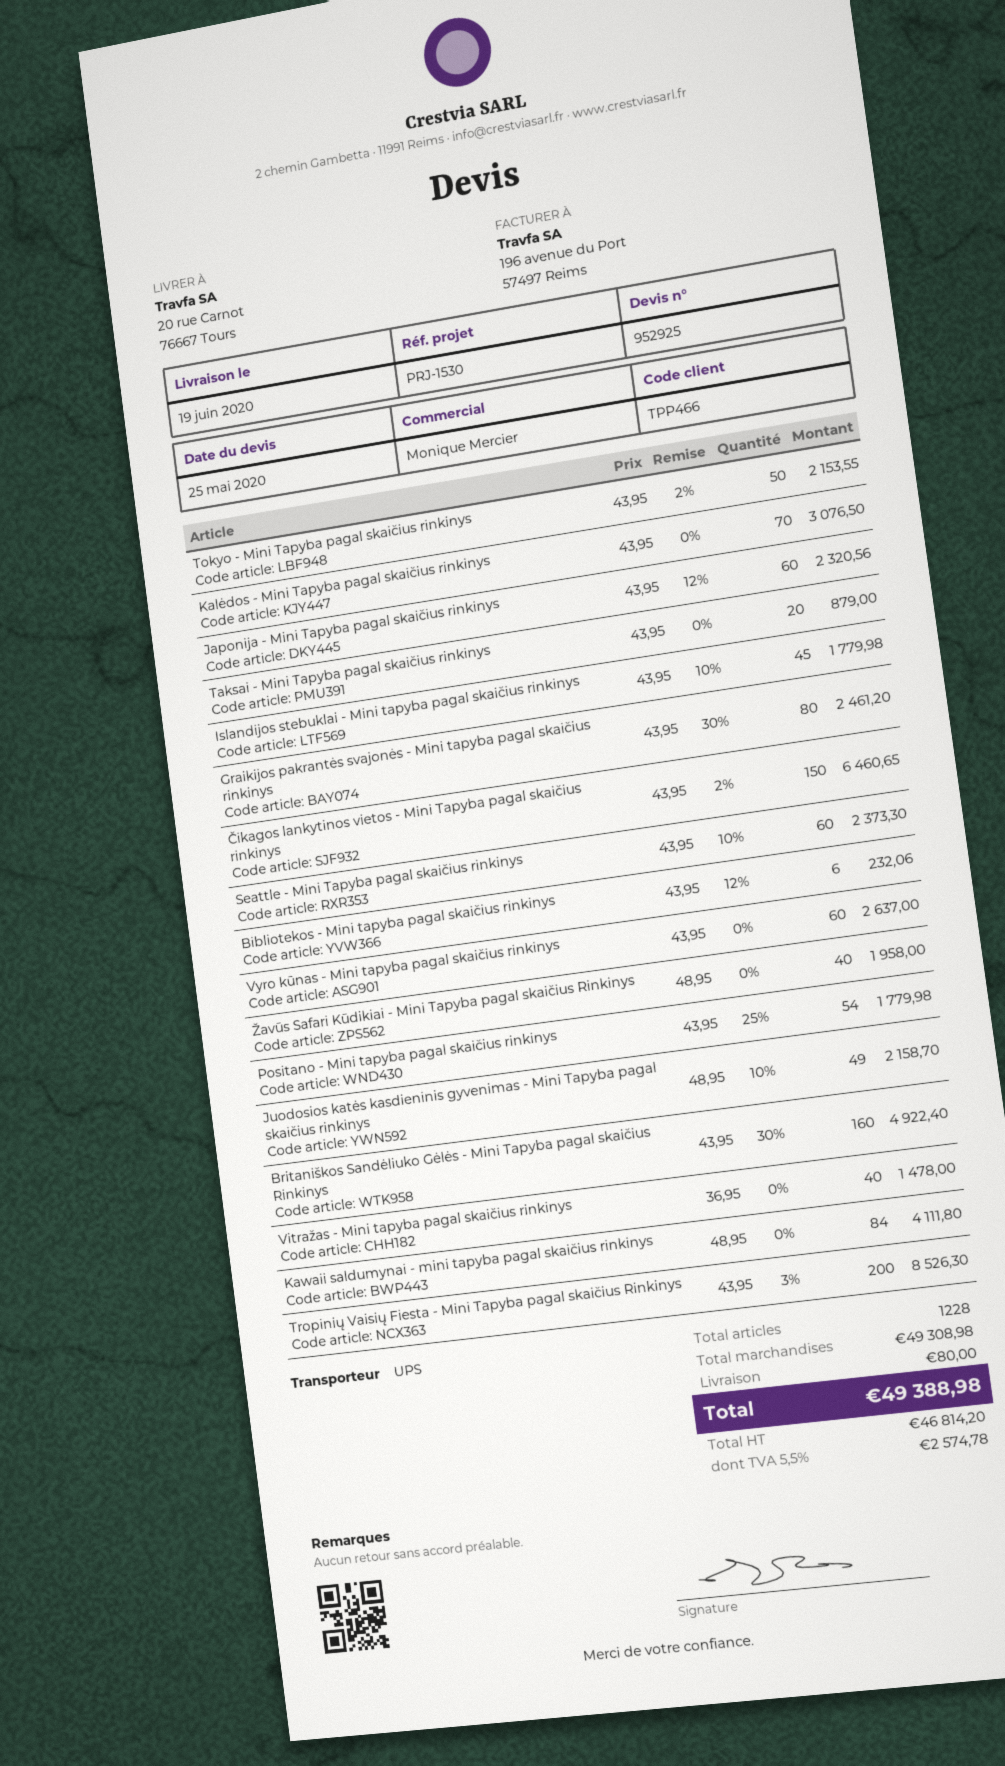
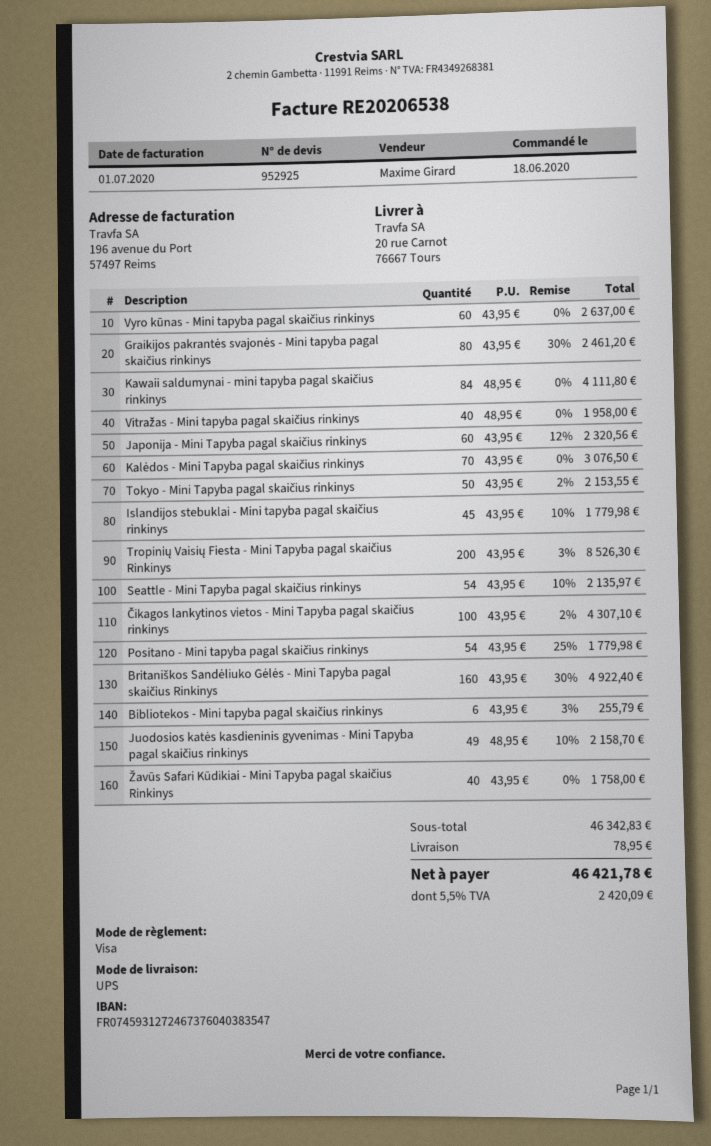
sales rep: Monique Mercier -> Maxime Girard
Taksai - Mini Tapyba pagal skaičius rinkinys: 20 x 43.95 = 879.00 -> none
Čikagos lankytinos vietos - Mini Tapyba pagal skaičius rinkinys: 150 x 43.95 - 2% = 6460.65 -> 100 x 43.95 - 2% = 4307.10
Seattle - Mini Tapyba pagal skaičius rinkinys: 60 x 43.95 - 10% = 2373.30 -> 54 x 43.95 - 10% = 2135.97
Bibliotekos - Mini tapyba pagal skaičius rinkinys: 6 x 43.95 - 12% = 232.06 -> 6 x 43.95 - 3% = 255.79
Žavūs Safari Kūdikiai - Mini Tapyba pagal skaičius Rinkinys: 40 x 48.95 = 1958.00 -> 40 x 43.95 = 1758.00
Vitražas - Mini tapyba pagal skaičius rinkinys: 40 x 36.95 = 1478.00 -> 40 x 48.95 = 1958.00
subtotal: 49308.98 -> 46342.83
shipping: 80.00 -> 78.95
tax: 5.5% = 2574.78 -> 5.5% = 2420.09
total: 49388.98 -> 46421.78

